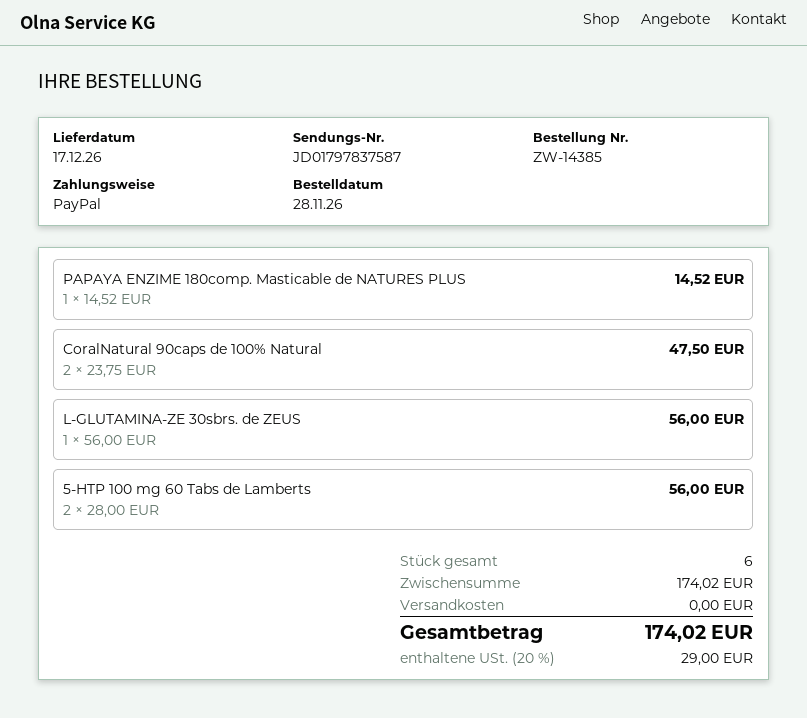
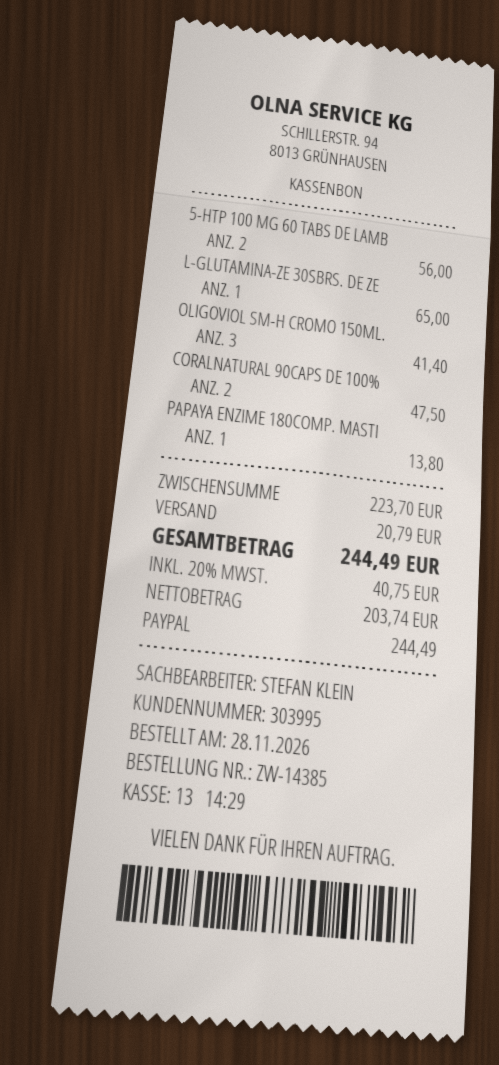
PAPAYA ENZIME 180comp. Masticable de NATURES PLUS: 1 for 14.52 -> 1 for 13.80
L-GLUTAMINA-ZE 30sbrs. de ZEUS: 1 for 56.00 -> 1 for 65.00
OLIGOVIOL SM-H CROMO 150ML.: none -> 3 for 41.40
subtotal: 174.02 -> 223.70
shipping: 0.00 -> 20.79
tax: 20% = 29.00 -> 20% = 40.75
total: 174.02 -> 244.49

